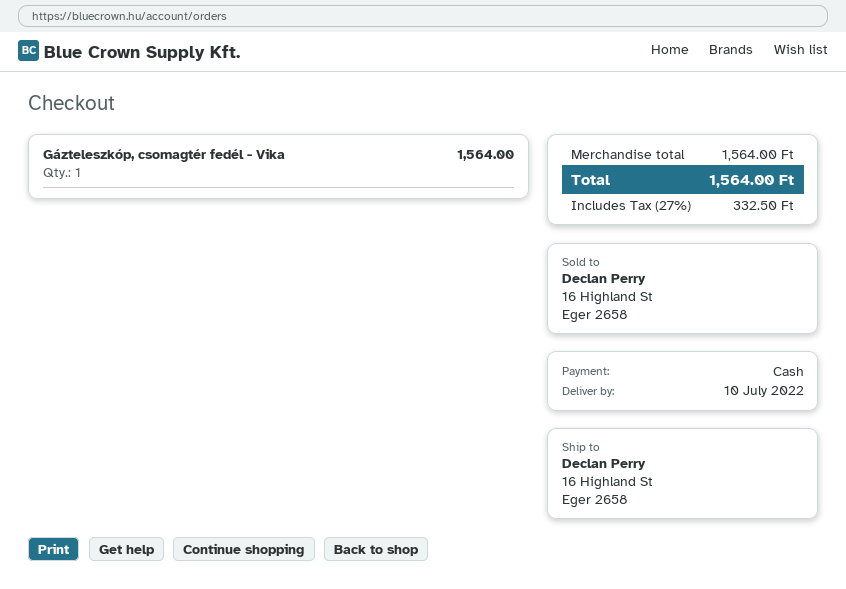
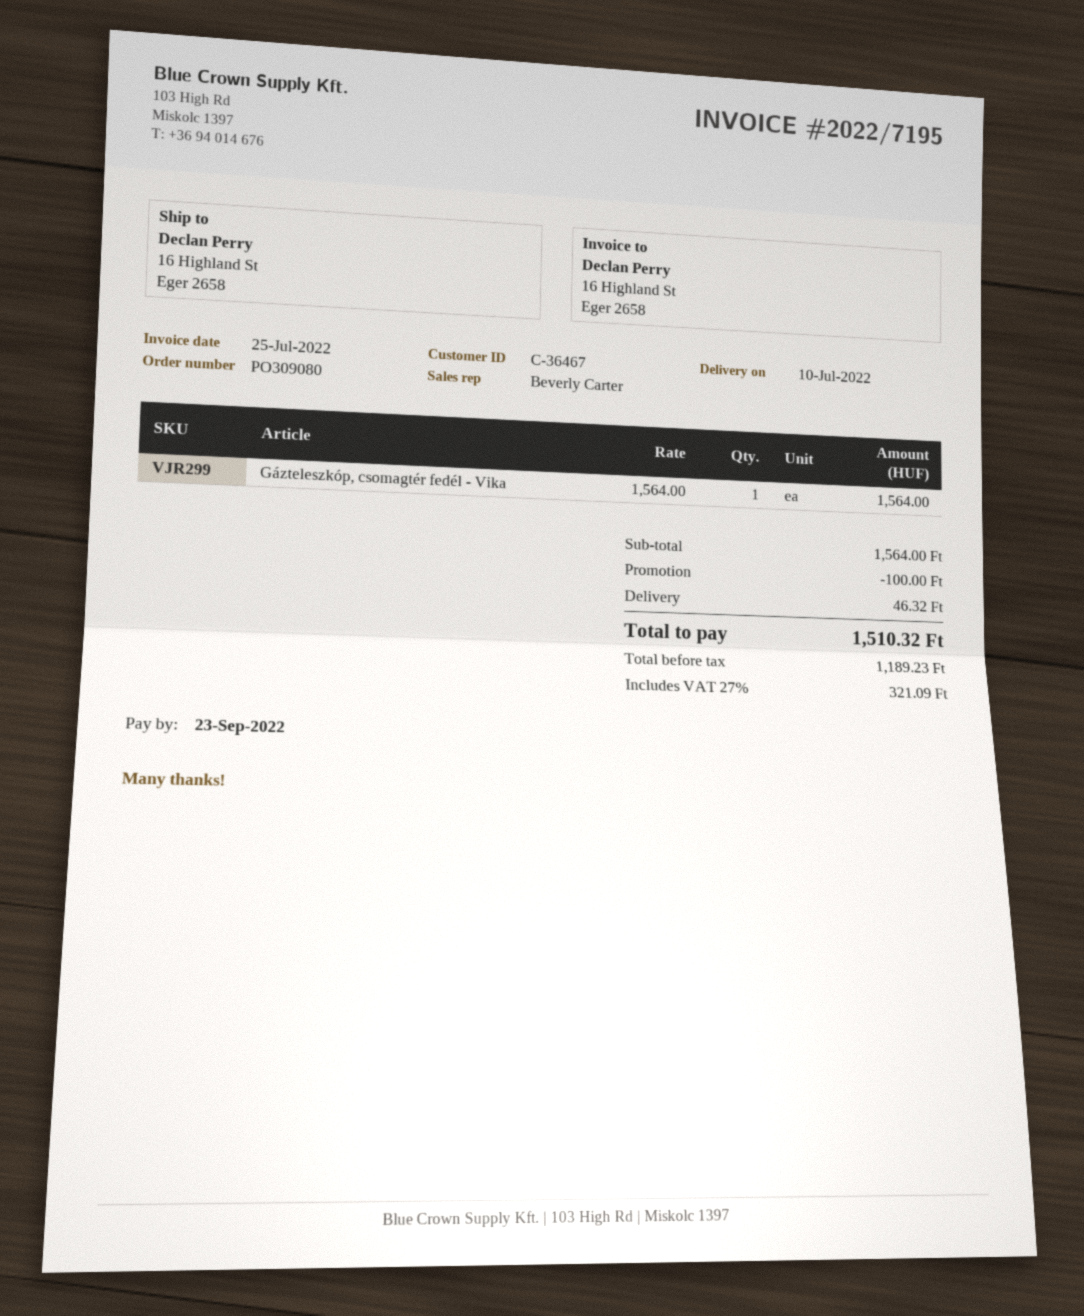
discount: none -> 100.00
shipping: none -> 46.32
tax: 27% = 332.50 -> 27% = 321.09
total: 1564.00 -> 1510.32

